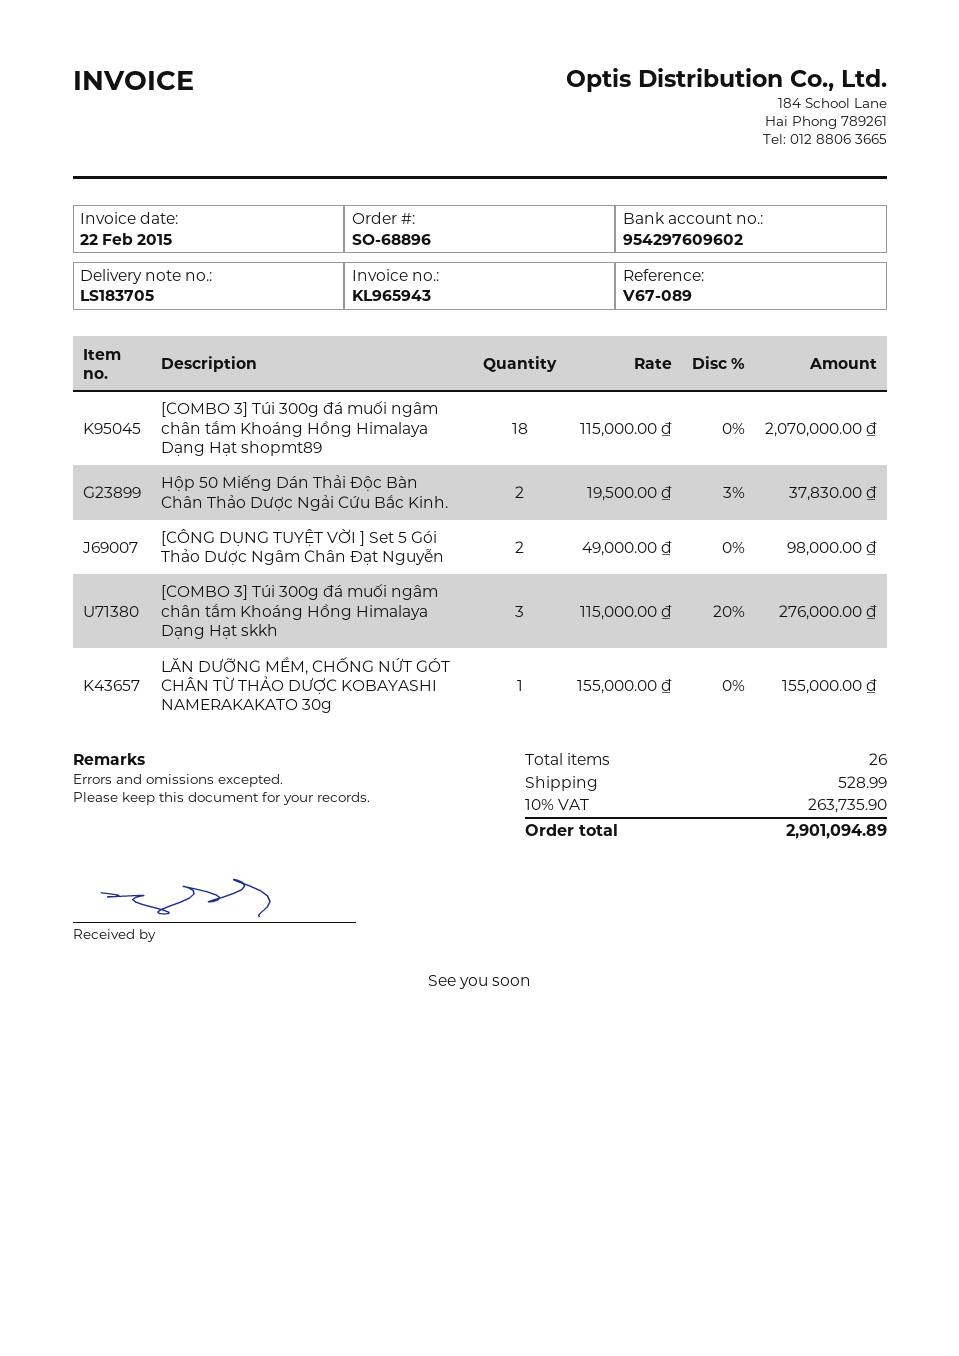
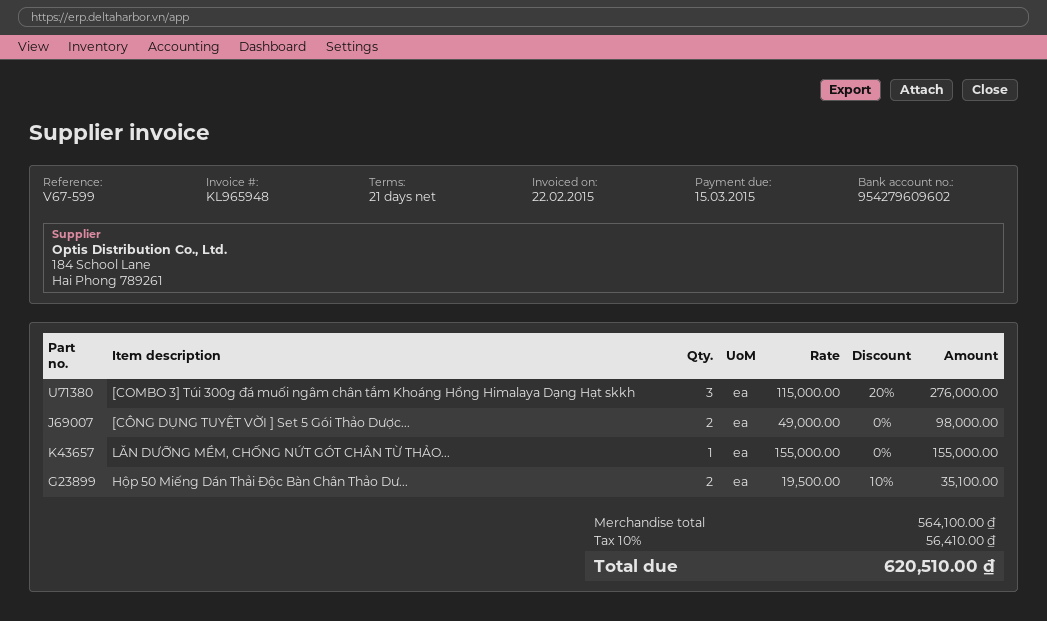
invoice number: KL965943 -> KL965948
reference: V67-089 -> V67-599
bank account: 954297609602 -> 954279609602
[COMBO 3] Túi 300g đá muối ngâm chân tắm Khoáng Hồng Himalaya Dạng Hạt shopmt89: 18 x 115000.00 = 2070000.00 -> none
Hộp 50 Miếng Dán Thải Độc Bàn Chân Thảo Dược Ngải Cứu Bắc Kinh.: 2 x 19500.00 - 3% = 37830.00 -> 2 x 19500.00 - 10% = 35100.00
shipping: 528.99 -> none
tax: 10% = 263735.90 -> 10% = 56410.00
total: 2901094.89 -> 620510.00

